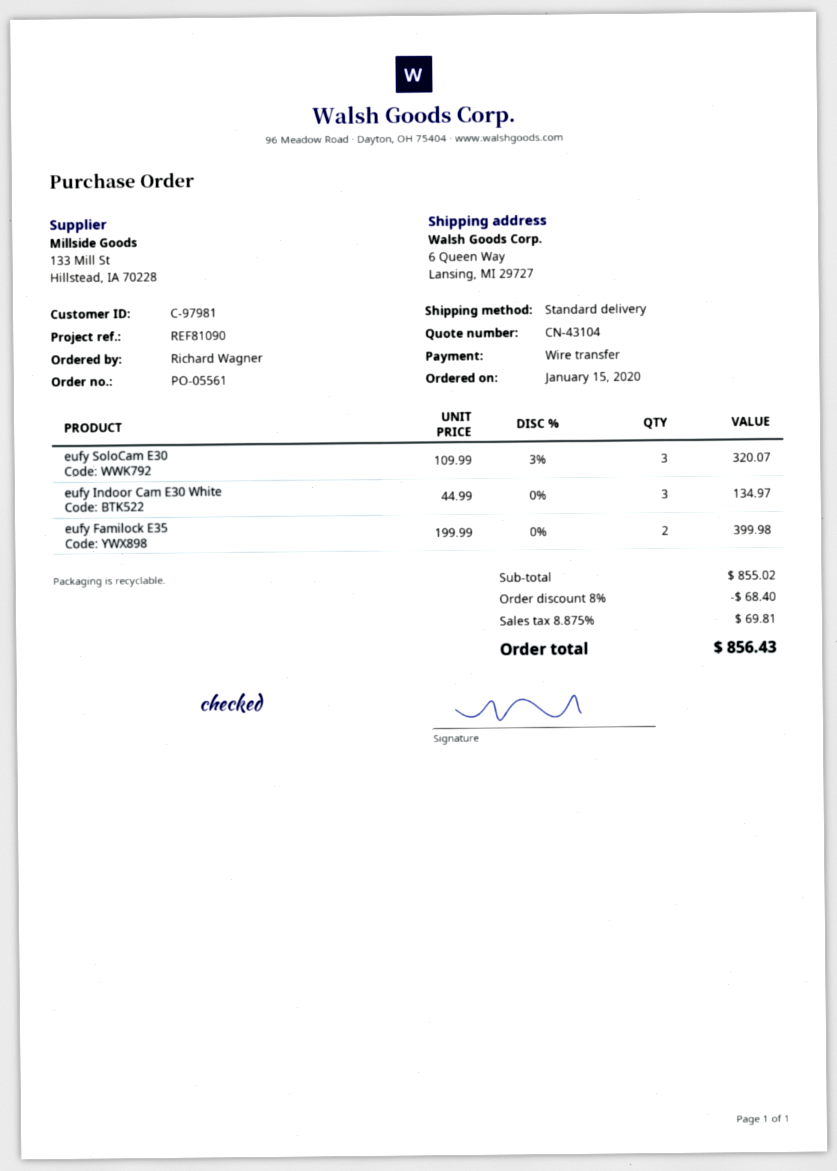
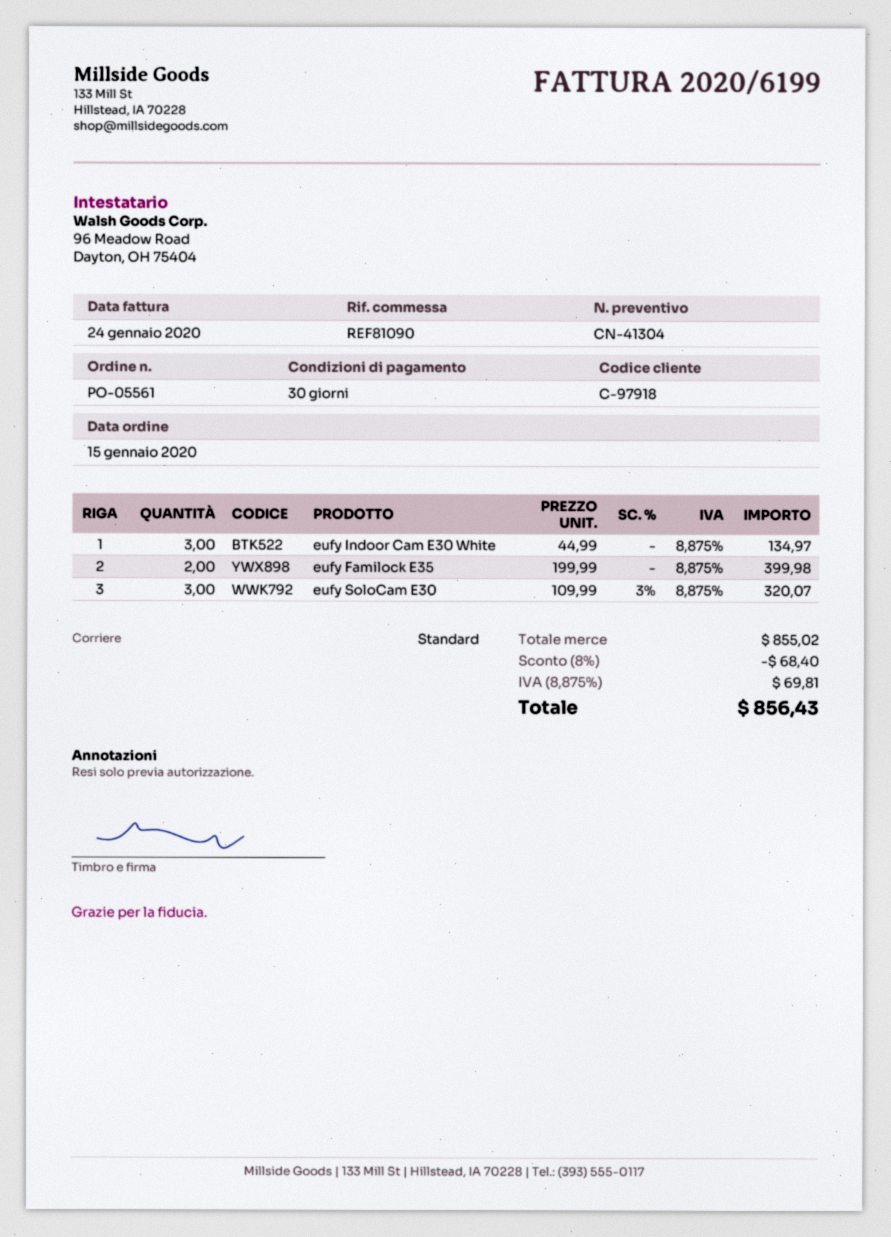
quote number: CN-43104 -> CN-41304
customer number: C-97981 -> C-97918

